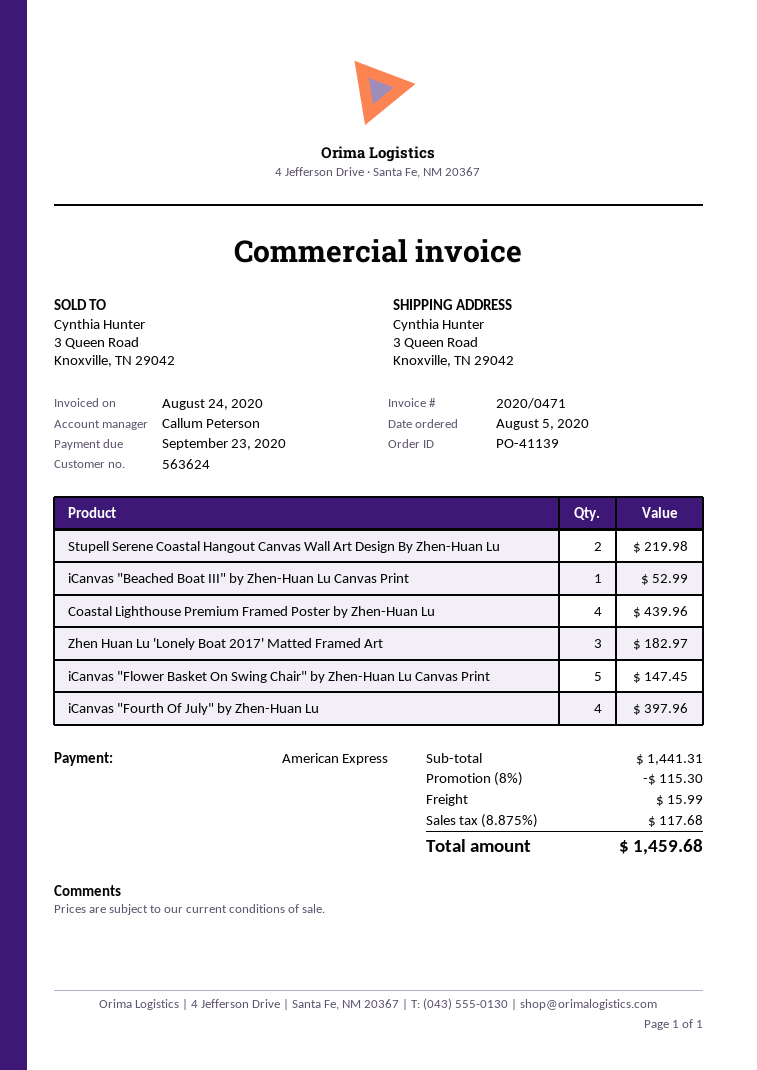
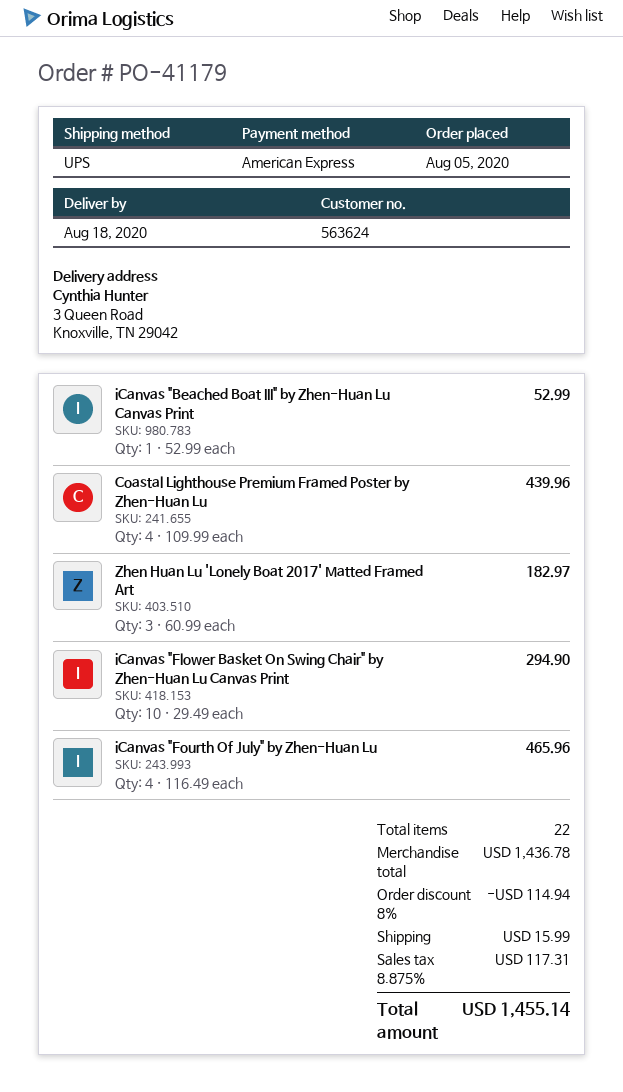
order number: PO-41139 -> PO-41179
Stupell Serene Coastal Hangout Canvas Wall Art Design By Zhen-Huan Lu: 2 for 219.98 -> none
iCanvas "Flower Basket On Swing Chair" by Zhen-Huan Lu Canvas Print: 5 for 147.45 -> 10 for 294.90
iCanvas "Fourth Of July" by Zhen-Huan Lu: 4 for 397.96 -> 4 for 465.96
subtotal: 1441.31 -> 1436.78
discount: 8% = 115.30 -> 8% = 114.94
tax: 8.875% = 117.68 -> 8.875% = 117.31
total: 1459.68 -> 1455.14

